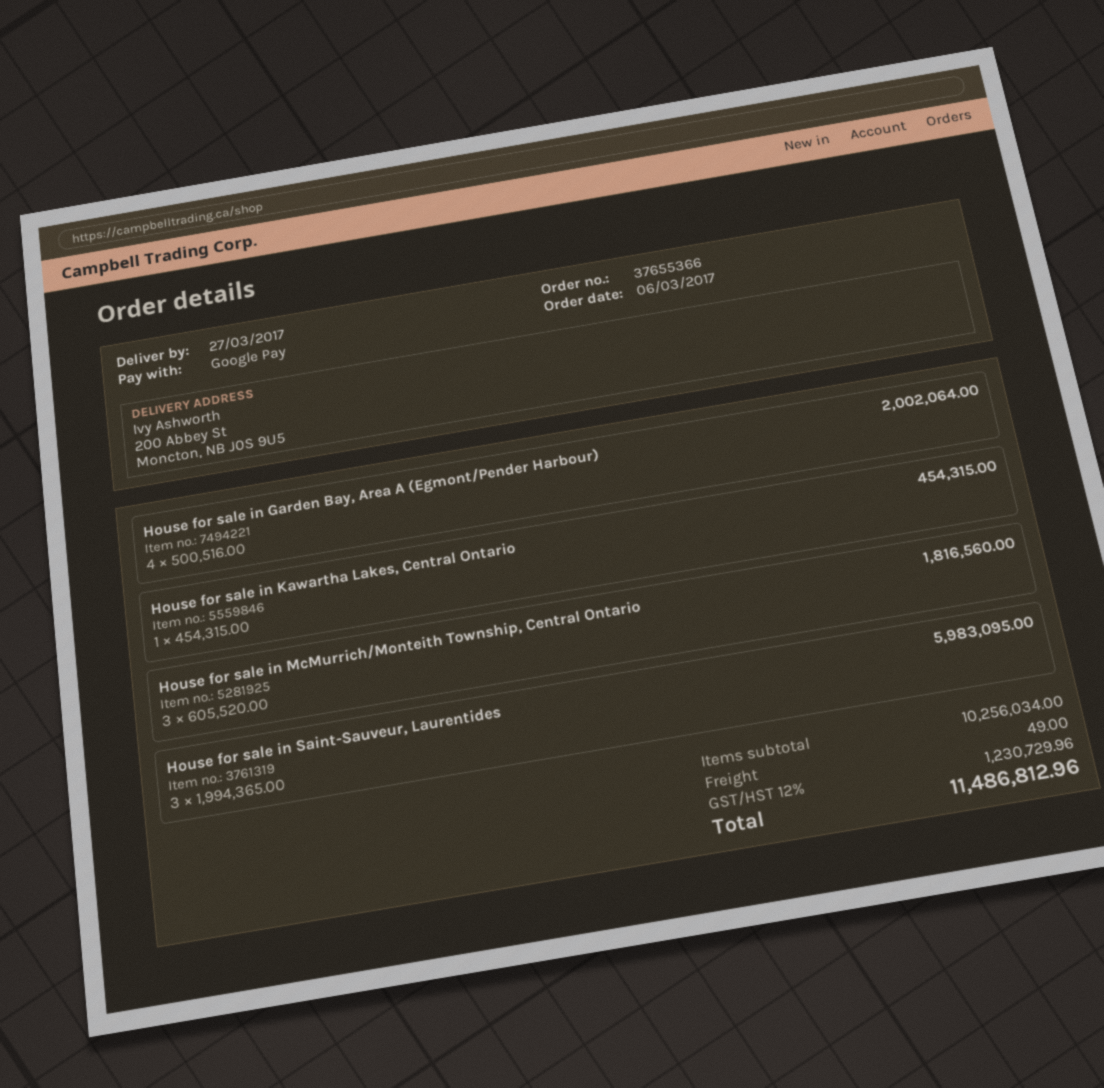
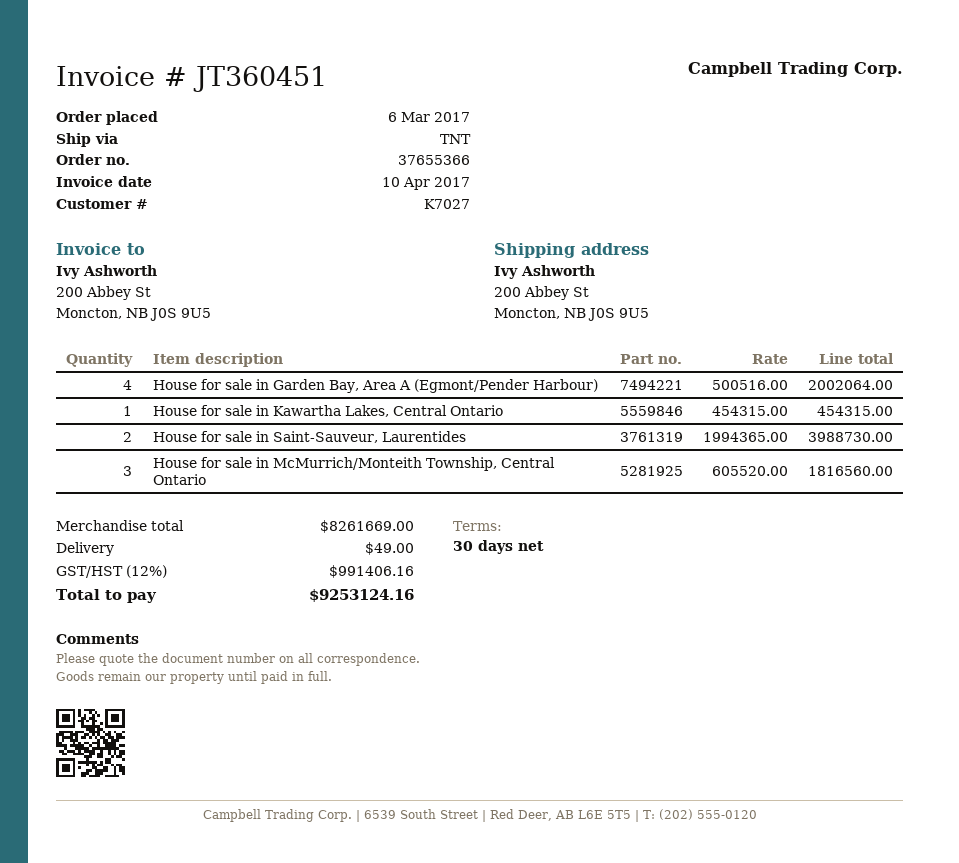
House for sale in Saint-Sauveur, Laurentides: 3 x 1994365.00 = 5983095.00 -> 2 x 1994365.00 = 3988730.00
subtotal: 10256034.00 -> 8261669.00
tax: 12% = 1230729.96 -> 12% = 991406.16
total: 11486812.96 -> 9253124.16

